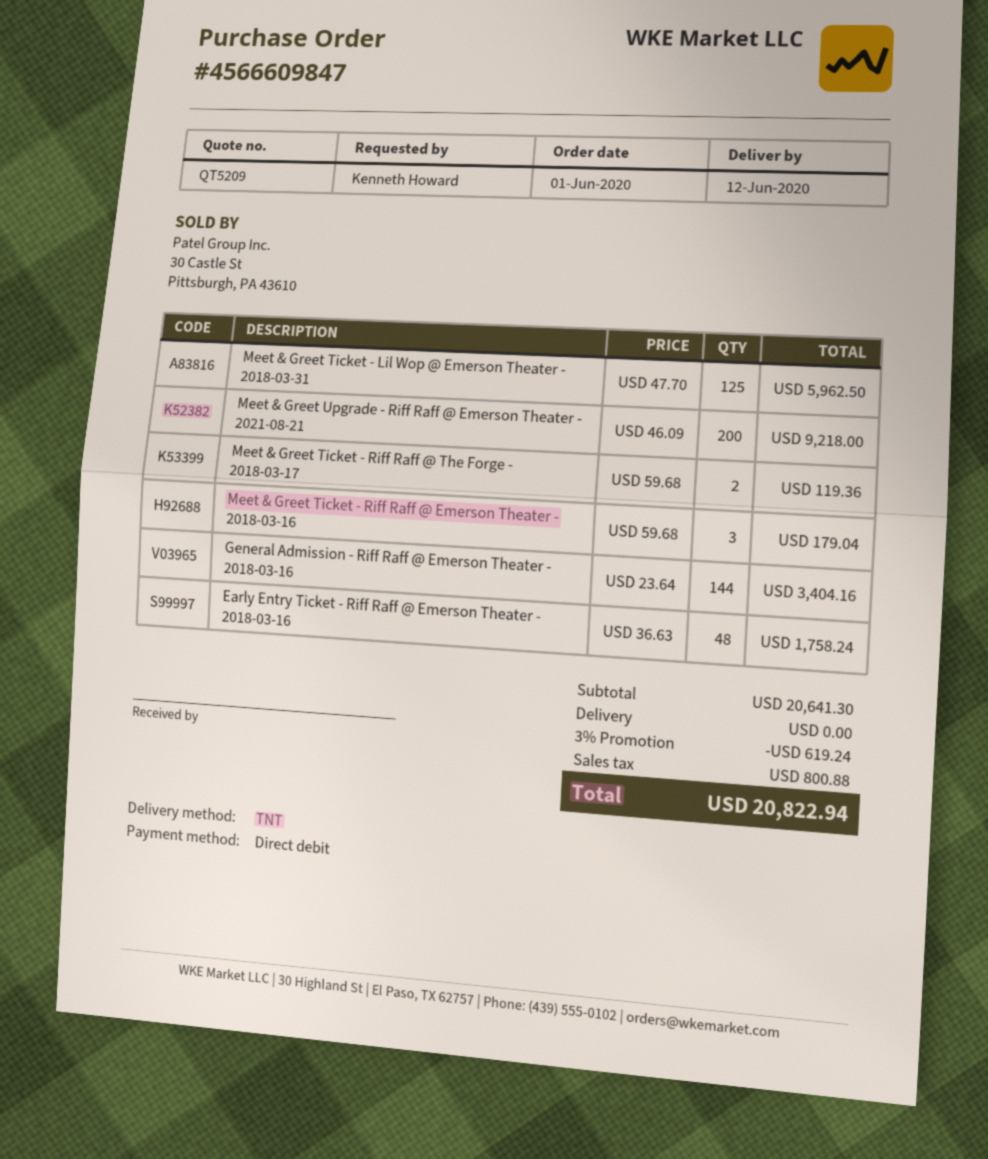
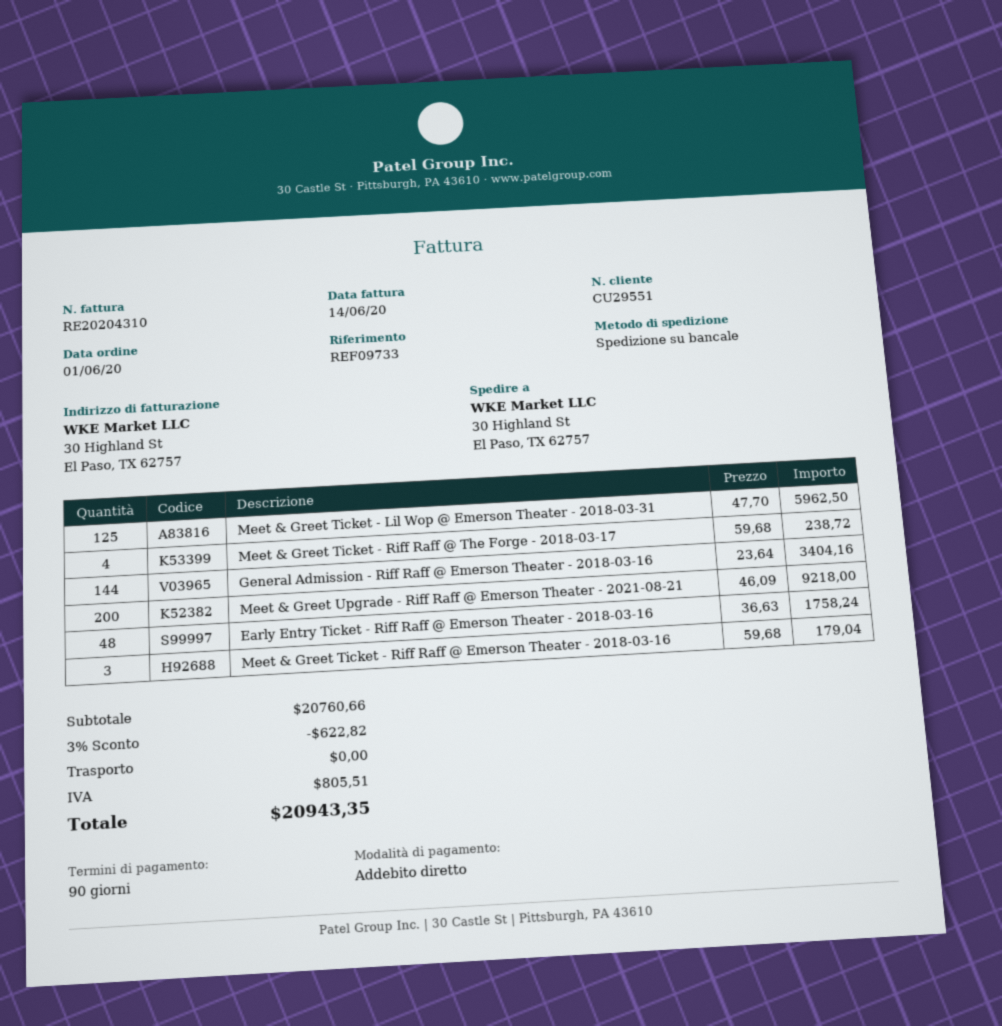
shipping method: TNT -> pallet freight
Meet & Greet Ticket - Riff Raff @ The Forge - 2018-03-17: 2 x 59.68 = 119.36 -> 4 x 59.68 = 238.72
subtotal: 20641.30 -> 20760.66
discount: 3% = 619.24 -> 3% = 622.82
tax: 800.88 -> 805.51
total: 20822.94 -> 20943.35

